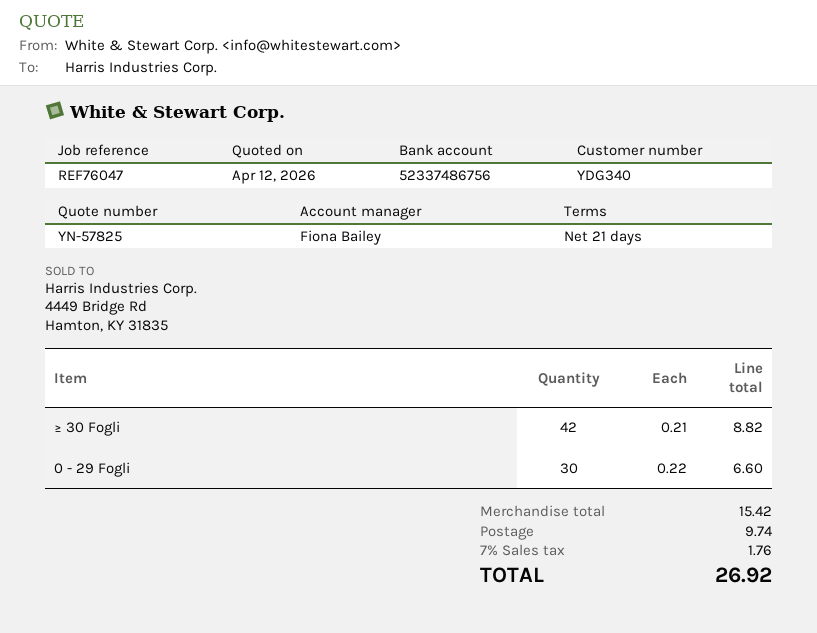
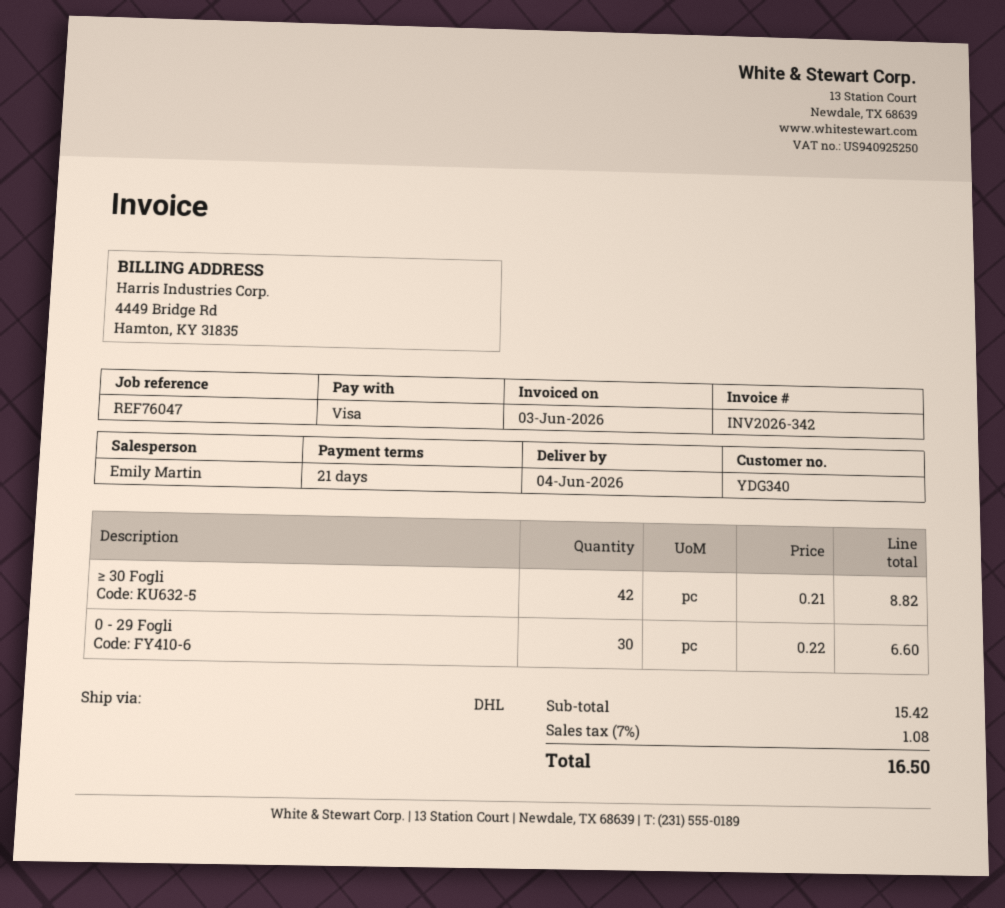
sales rep: Fiona Bailey -> Emily Martin
shipping: 9.74 -> none
tax: 7% = 1.76 -> 7% = 1.08
total: 26.92 -> 16.50

